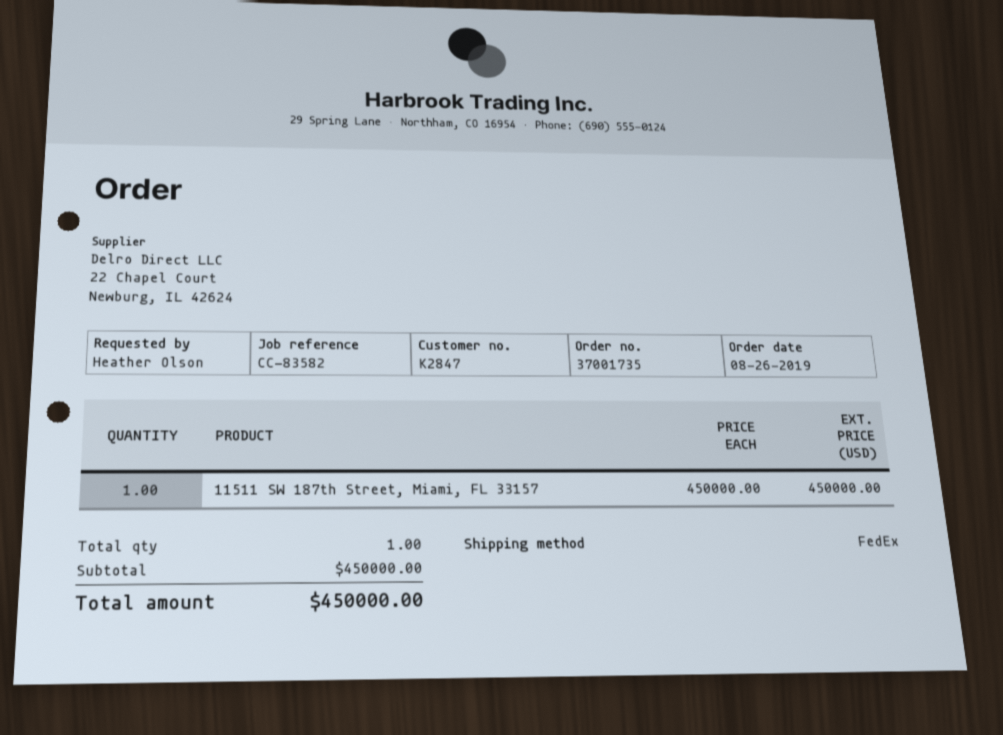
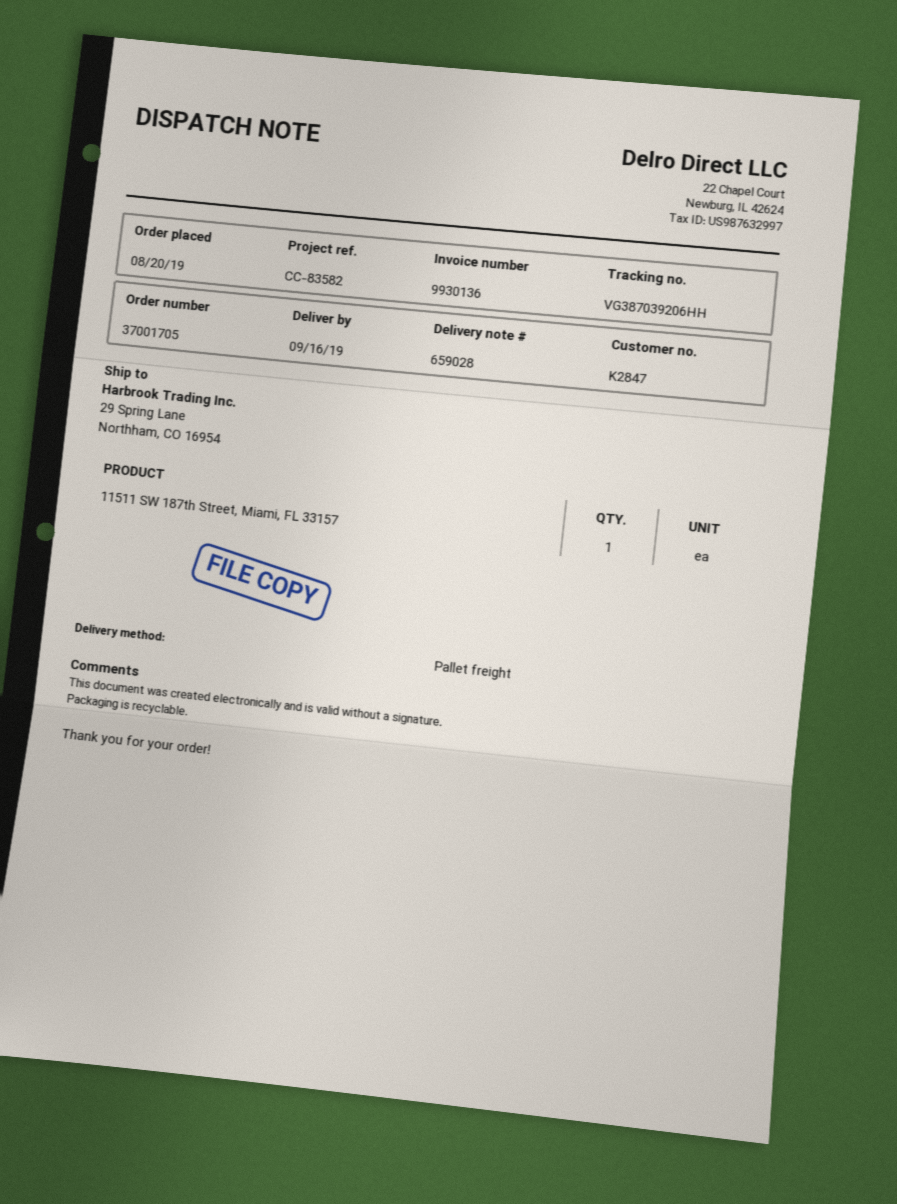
order number: 37001735 -> 37001705
order date: 2019-08-26 -> 2019-08-20
shipping method: FedEx -> pallet freight

